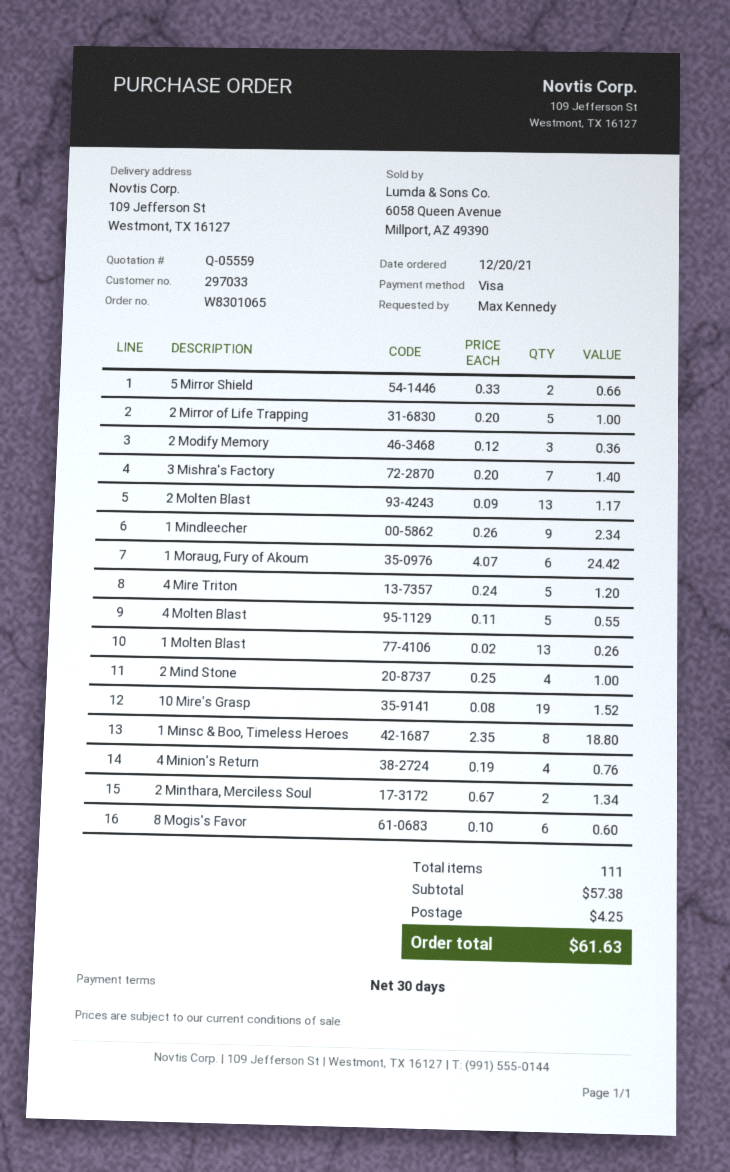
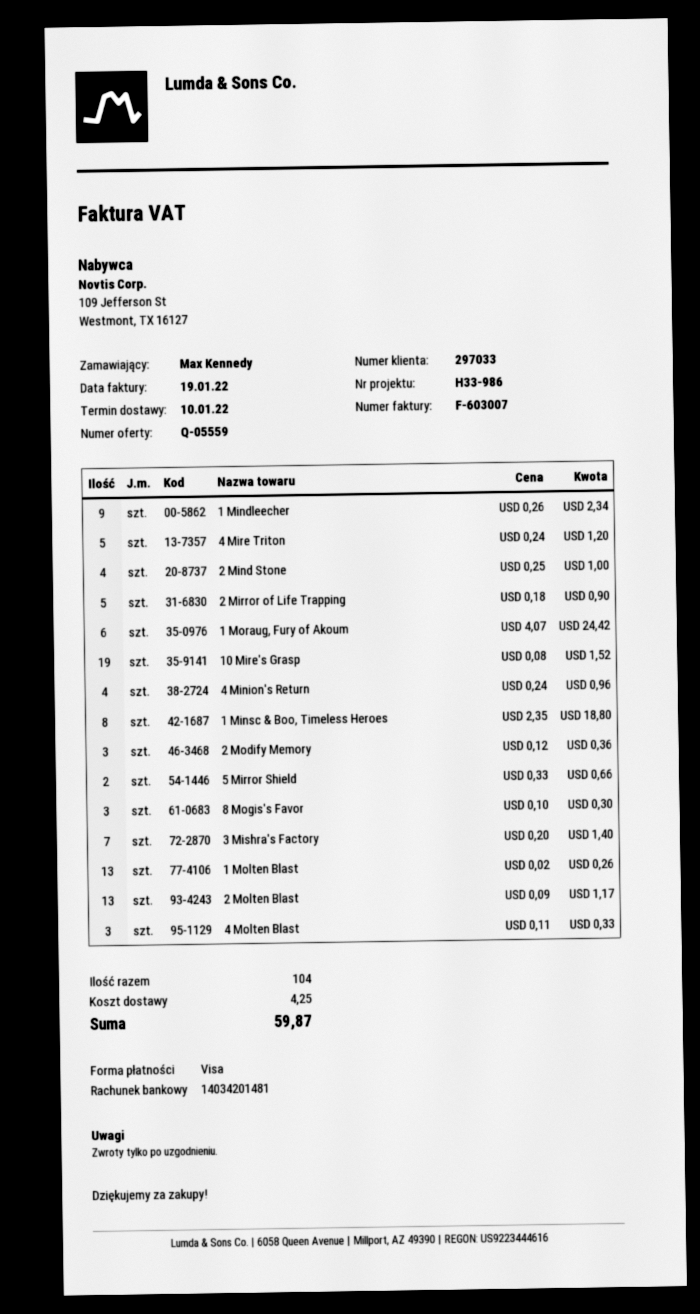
2 Mirror of Life Trapping: 5 x 0.20 = 1.00 -> 5 x 0.18 = 0.90
4 Molten Blast: 5 x 0.11 = 0.55 -> 3 x 0.11 = 0.33
4 Minion's Return: 4 x 0.19 = 0.76 -> 4 x 0.24 = 0.96
2 Minthara, Merciless Soul: 2 x 0.67 = 1.34 -> none
8 Mogis's Favor: 6 x 0.10 = 0.60 -> 3 x 0.10 = 0.30
total quantity: 111 -> 104
total: 61.63 -> 59.87

